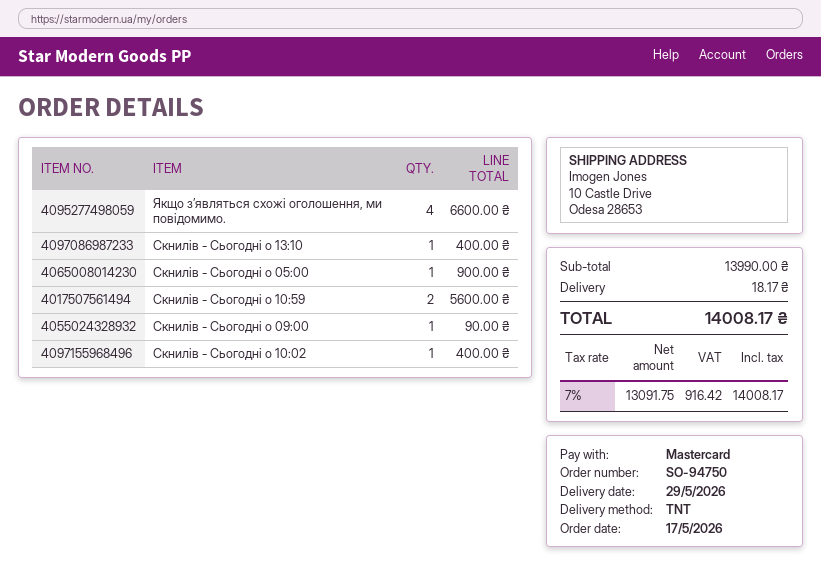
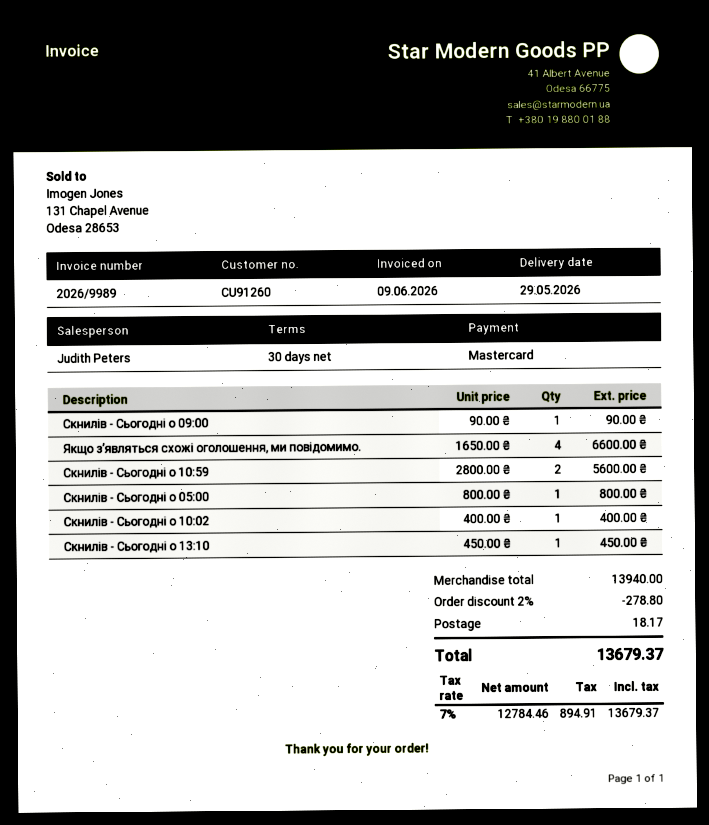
Скнилів - Сьогодні о 13:10: 1 for 400.00 -> 1 for 450.00
Скнилів - Сьогодні о 05:00: 1 for 900.00 -> 1 for 800.00
subtotal: 13990.00 -> 13940.00
discount: none -> 2% = 278.80
net: 13091.75 -> 12784.46
tax: 7% = 916.42 -> 7% = 894.91
total: 14008.17 -> 13679.37

